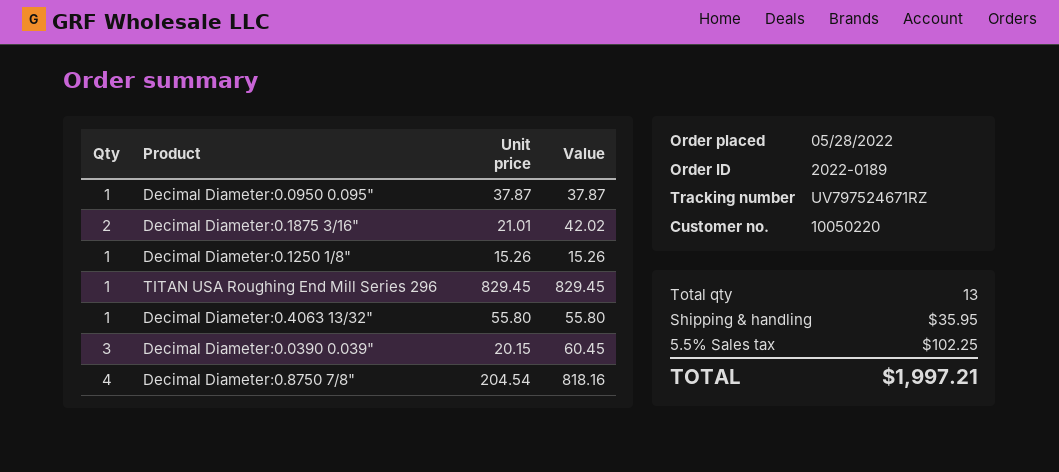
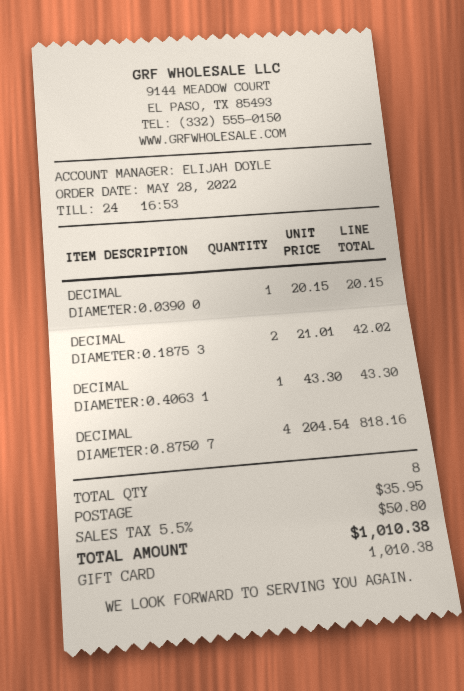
Decimal Diameter:0.0950 0.095": 1 x 37.87 = 37.87 -> none
Decimal Diameter:0.1250 1/8": 1 x 15.26 = 15.26 -> none
TITAN USA Roughing End Mill Series 296: 1 x 829.45 = 829.45 -> none
Decimal Diameter:0.4063 13/32": 1 x 55.80 = 55.80 -> 1 x 43.30 = 43.30
Decimal Diameter:0.0390 0.039": 3 x 20.15 = 60.45 -> 1 x 20.15 = 20.15
total quantity: 13 -> 8
tax: 5.5% = 102.25 -> 5.5% = 50.80
total: 1997.21 -> 1010.38

